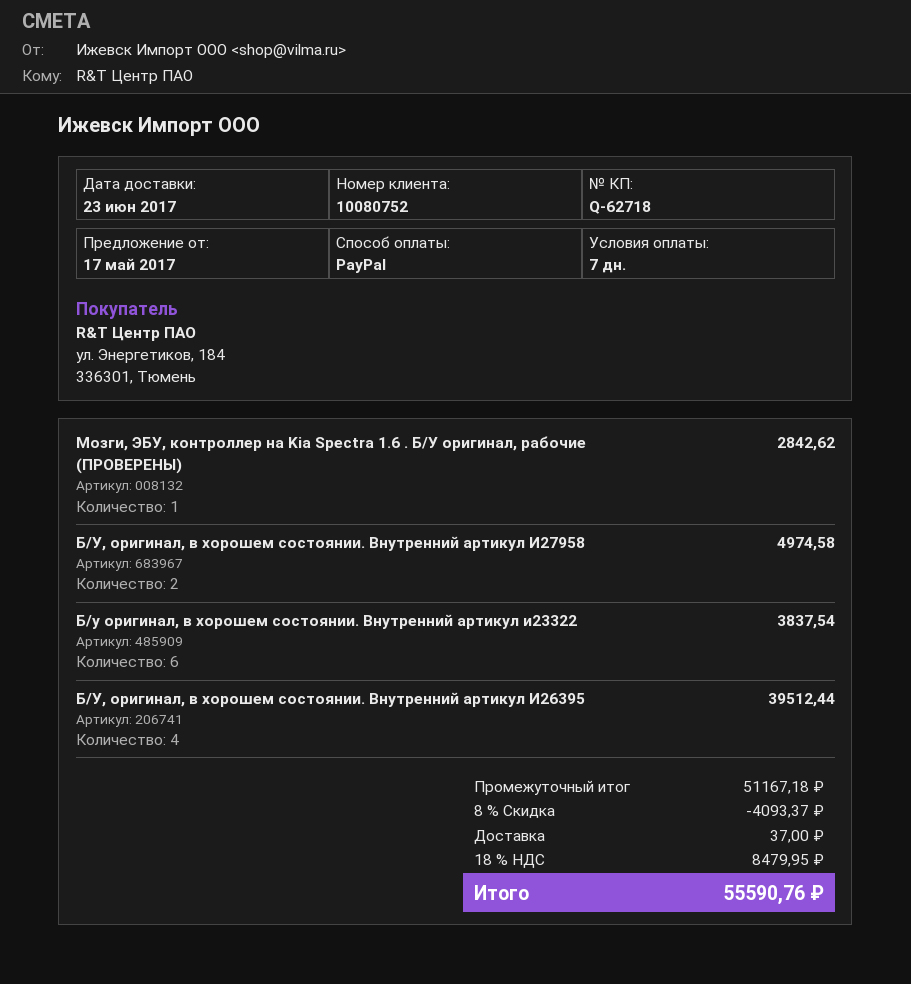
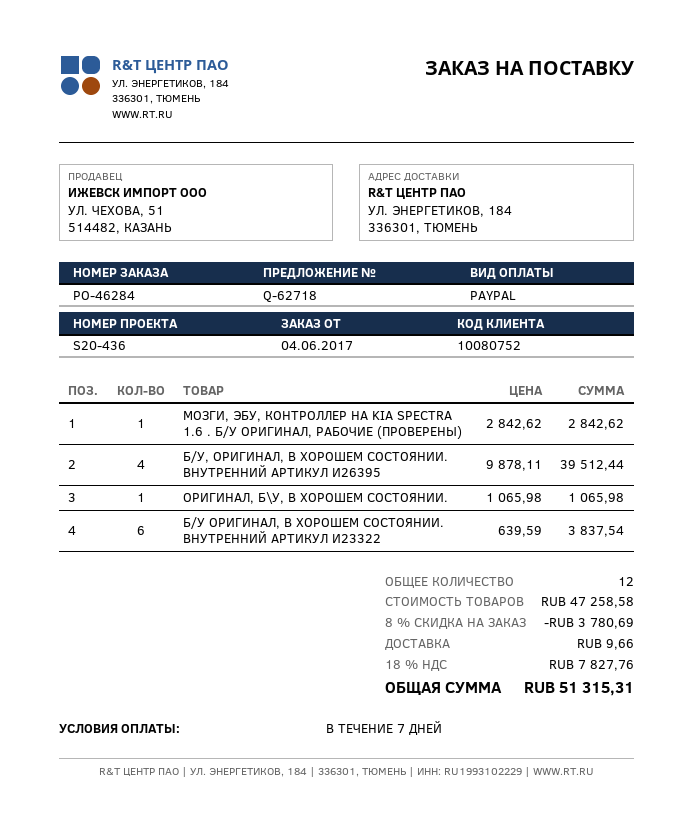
Б/У, оригинал, в хорошем состоянии. Внутренний артикул И27958: 2 for 4974.58 -> none
ОРИГИНАЛ, Б\У, В ХОРОШЕМ СОСТОЯНИИ.: none -> 1 for 1065.98
subtotal: 51167.18 -> 47258.58
discount: 8% = 4093.37 -> 8% = 3780.69
shipping: 37.00 -> 9.66
tax: 18% = 8479.95 -> 18% = 7827.76
total: 55590.76 -> 51315.31

